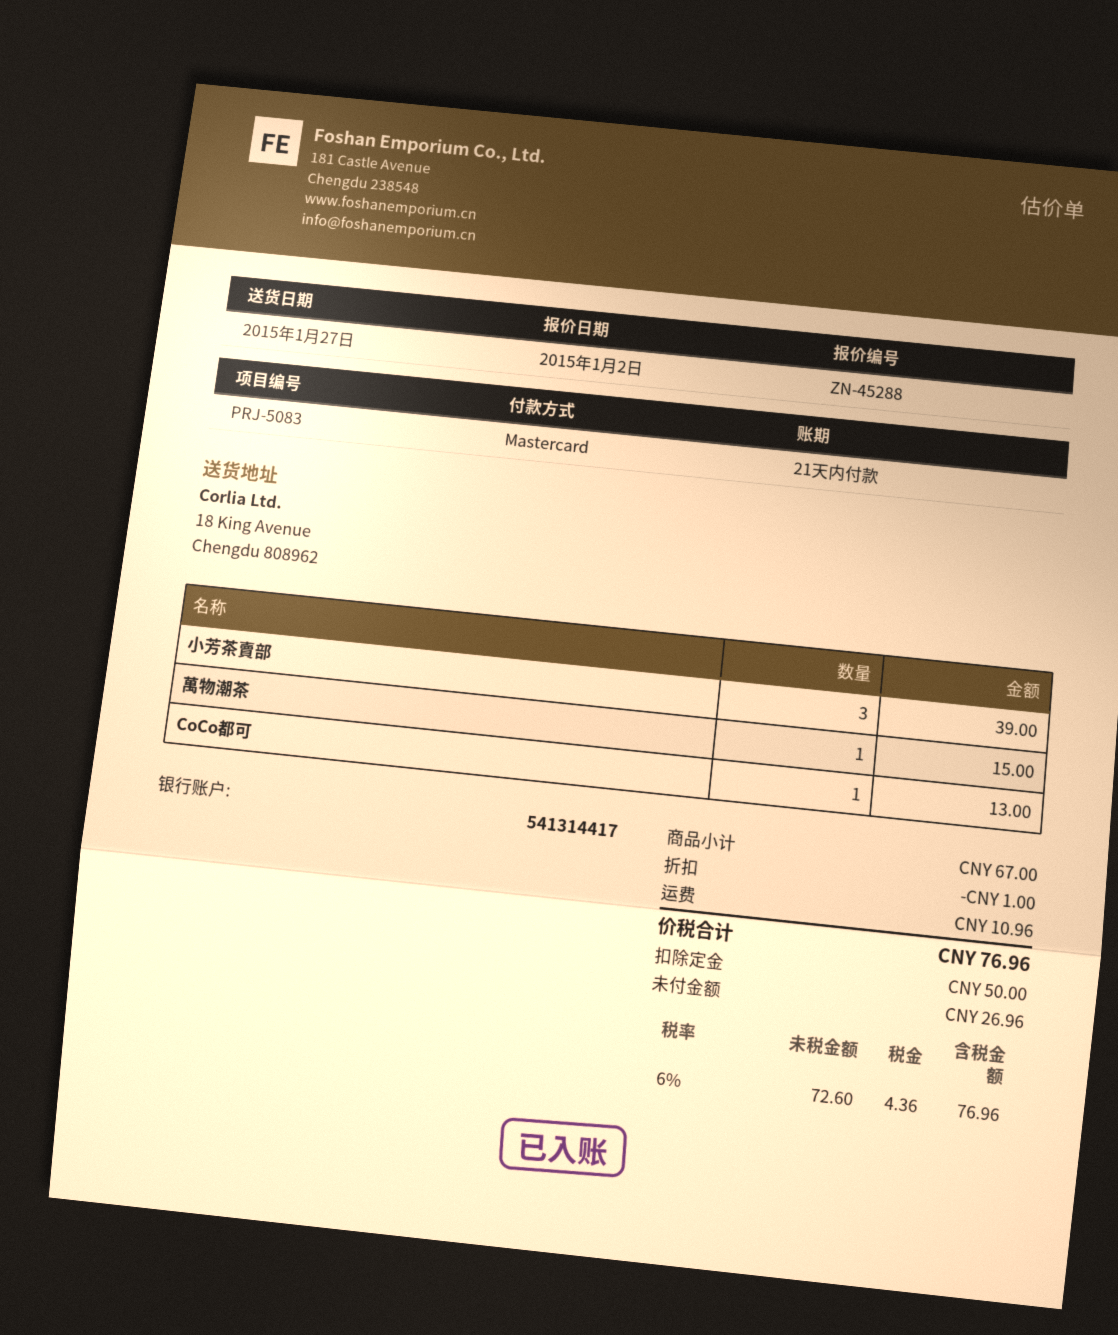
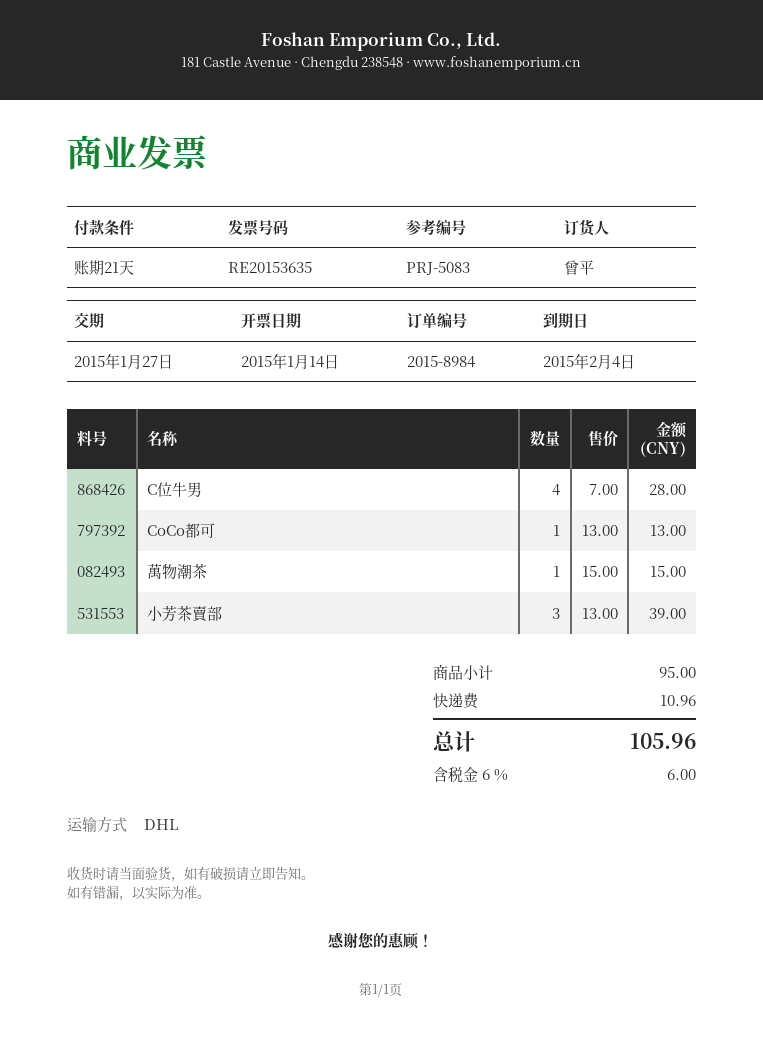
C位牛男: none -> 4 for 28.00
subtotal: 67.00 -> 95.00
discount: 1.00 -> none
tax: 6% = 4.36 -> 6% = 6.00
total: 76.96 -> 105.96

